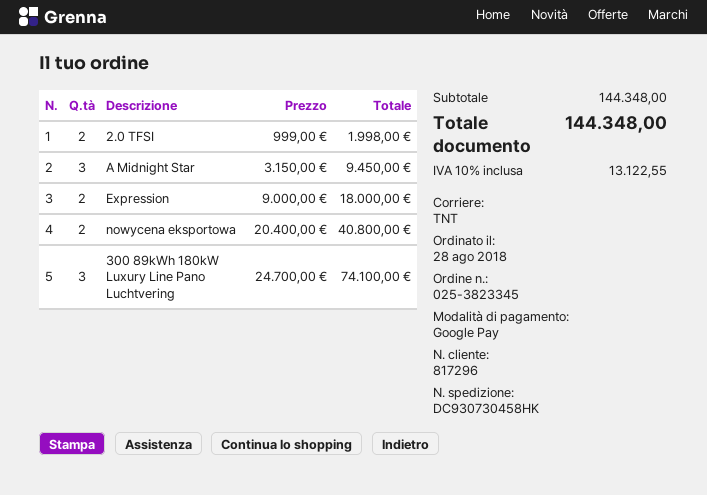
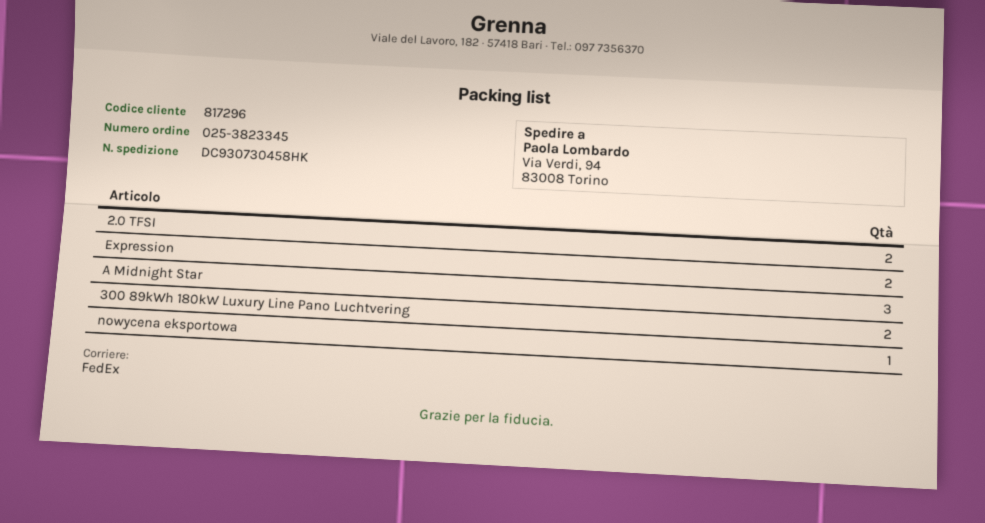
shipping method: TNT -> FedEx
nowycena eksportowa: 2 -> 1
300 89kWh 180kW Luxury Line Pano Luchtvering: 3 -> 2

